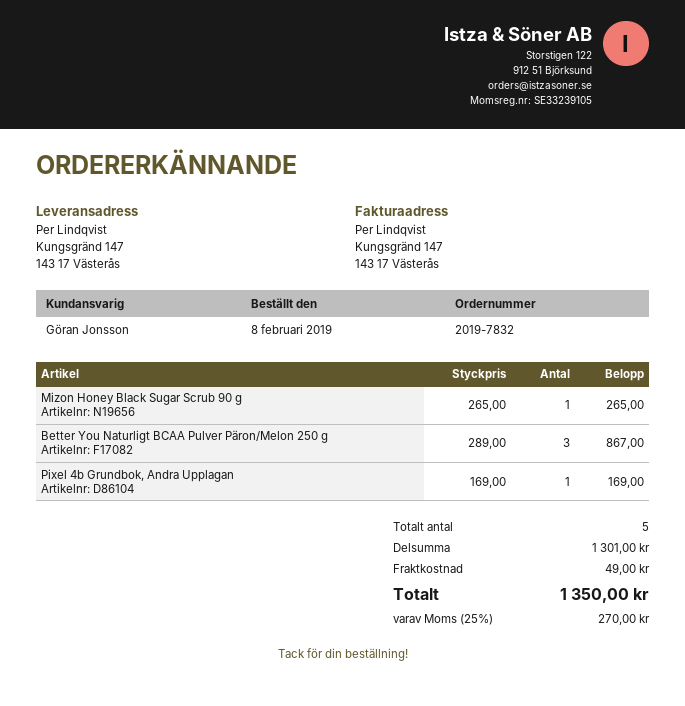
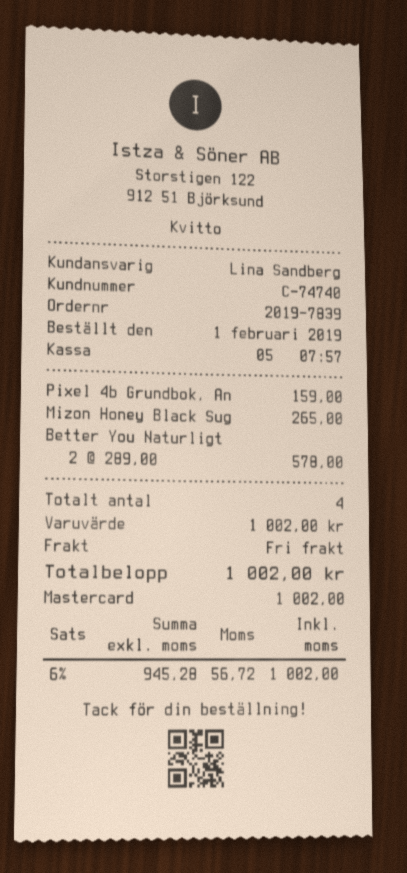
order number: 2019-7832 -> 2019-7839
order date: 2019-02-08 -> 2019-02-01
sales rep: Göran Jonsson -> Lina Sandberg
Better You Naturligt BCAA Pulver Päron/Melon 250 g: 3 x 289.00 = 867.00 -> 2 x 289.00 = 578.00
Pixel 4b Grundbok, Andra Upplagan: 1 x 169.00 = 169.00 -> 1 x 159.00 = 159.00
total quantity: 5 -> 4
subtotal: 1301.00 -> 1002.00
shipping: 49.00 -> 0.00
tax: 25% = 270.00 -> 6% = 56.72
total: 1350.00 -> 1002.00

